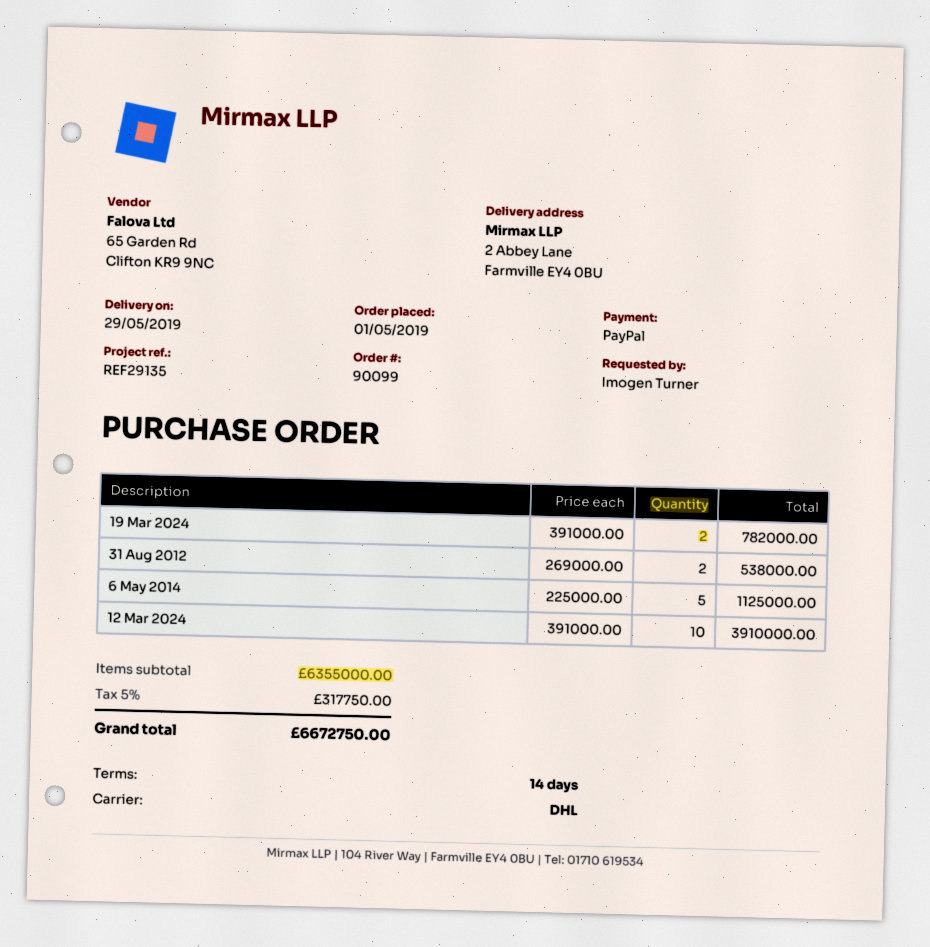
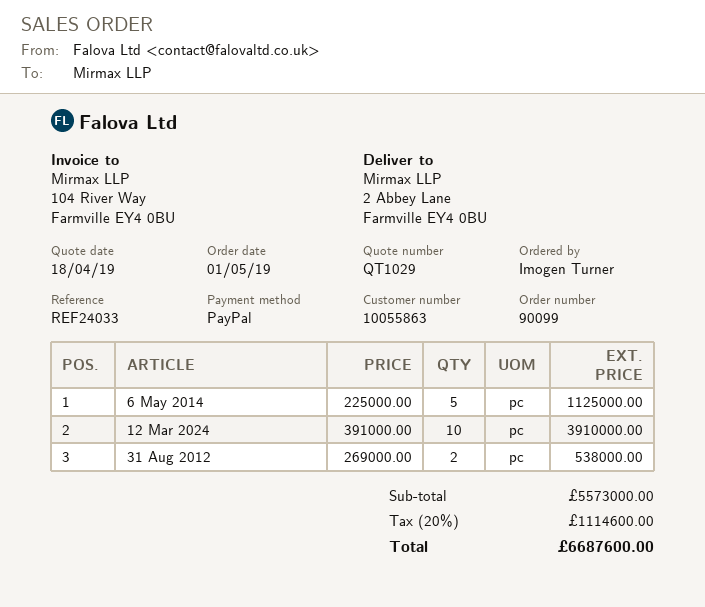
reference: REF29135 -> REF24033
19 Mar 2024: 2 x 391000.00 = 782000.00 -> none
subtotal: 6355000.00 -> 5573000.00
tax: 5% = 317750.00 -> 20% = 1114600.00
total: 6672750.00 -> 6687600.00

